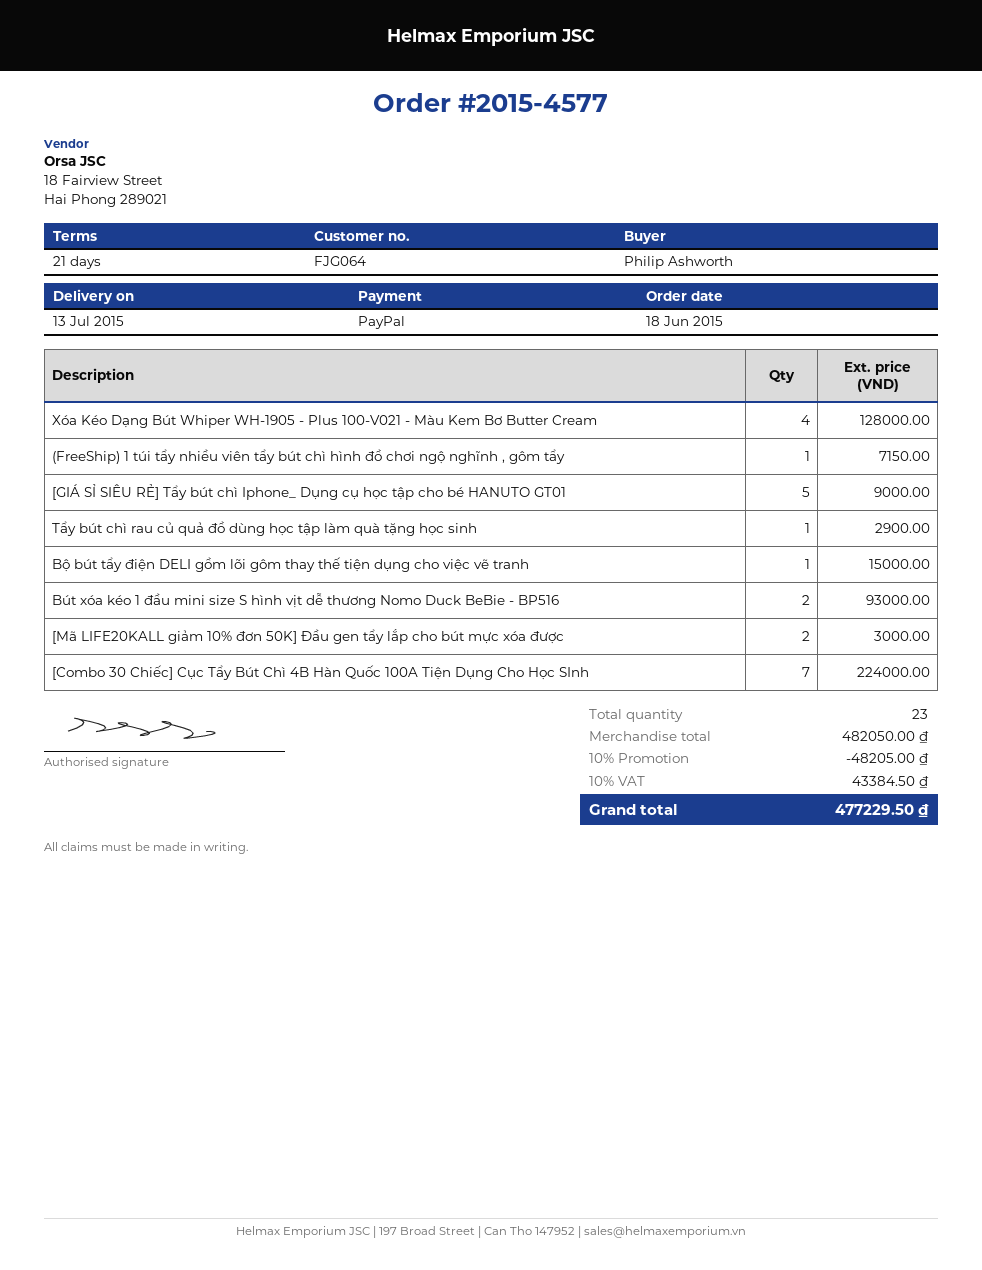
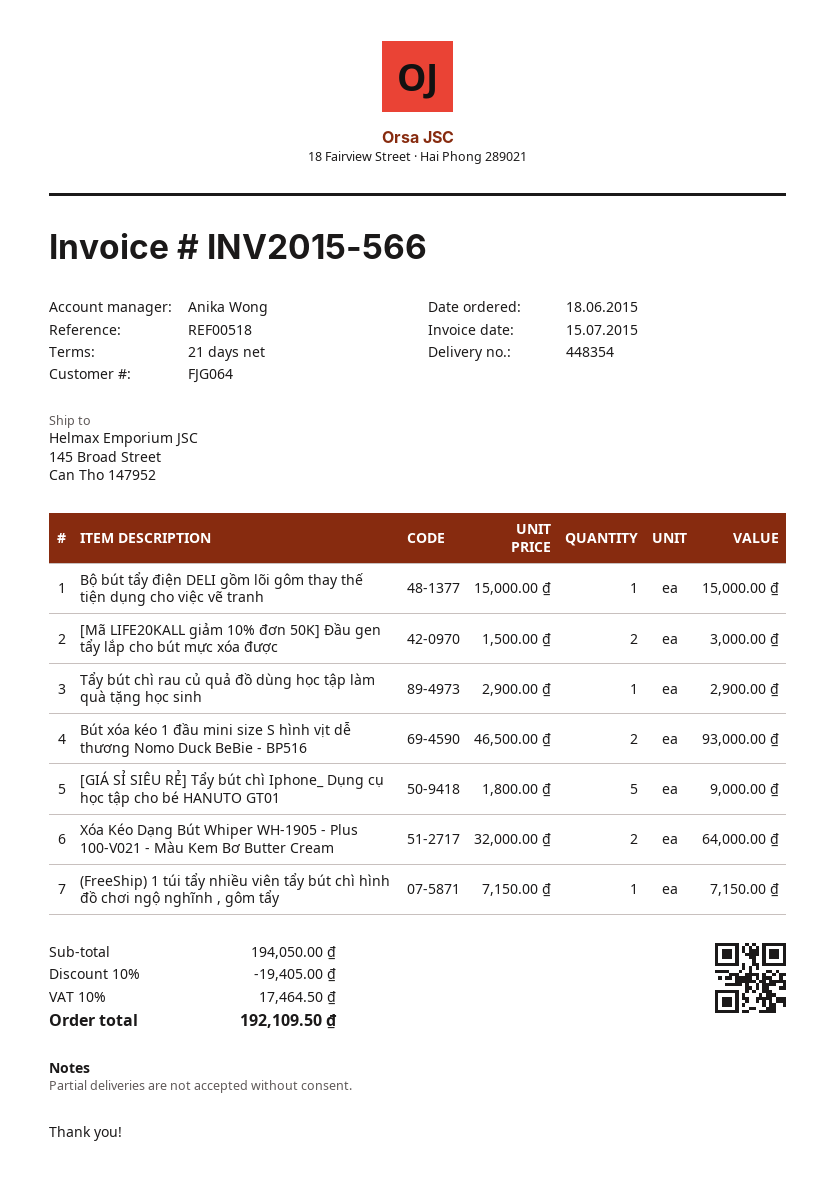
Xóa Kéo Dạng Bút Whiper WH-1905 - Plus 100-V021 - Màu Kem Bơ Butter Cream: 4 for 128000.00 -> 2 for 64000.00
[Combo 30 Chiếc] Cục Tẩy Bút Chì 4B Hàn Quốc 100A Tiện Dụng Cho Học SInh: 7 for 224000.00 -> none
subtotal: 482050.00 -> 194050.00
discount: 10% = 48205.00 -> 10% = 19405.00
tax: 10% = 43384.50 -> 10% = 17464.50
total: 477229.50 -> 192109.50

